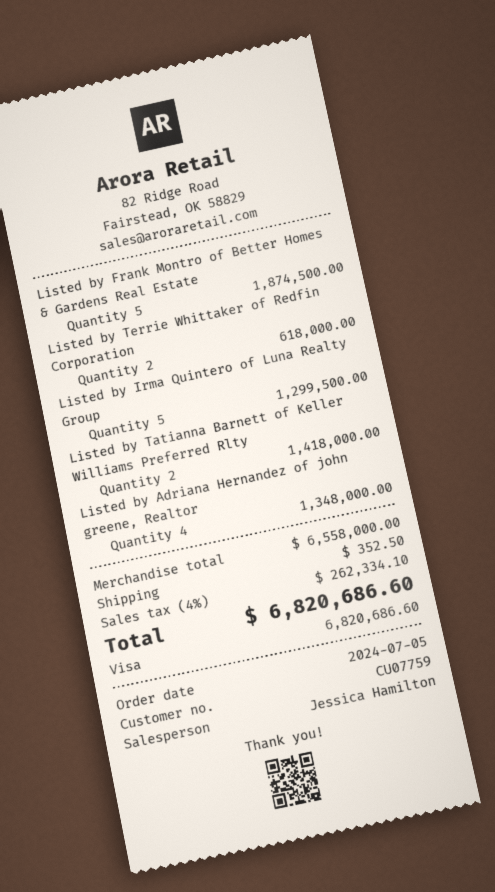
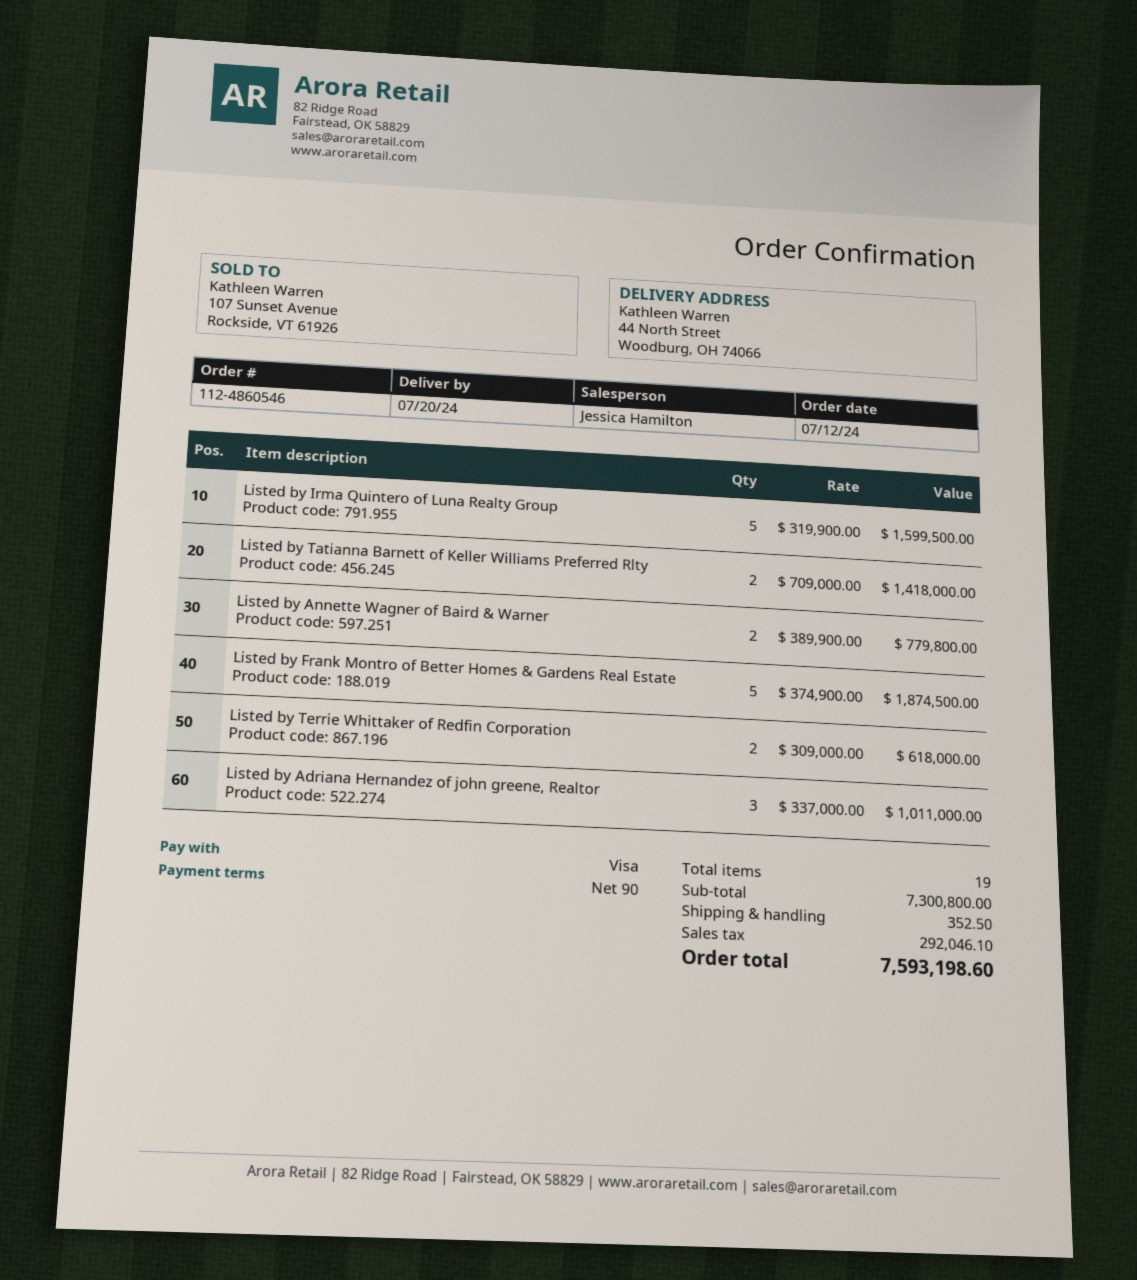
order date: 2024-07-05 -> 2024-07-12
Listed by Irma Quintero of Luna Realty Group: 5 for 1299500.00 -> 5 for 1599500.00
Listed by Adriana Hernandez of john greene, Realtor: 4 for 1348000.00 -> 3 for 1011000.00
Listed by Annette Wagner of Baird & Warner: none -> 2 for 779800.00
subtotal: 6558000.00 -> 7300800.00
tax: 262334.10 -> 292046.10
total: 6820686.60 -> 7593198.60

